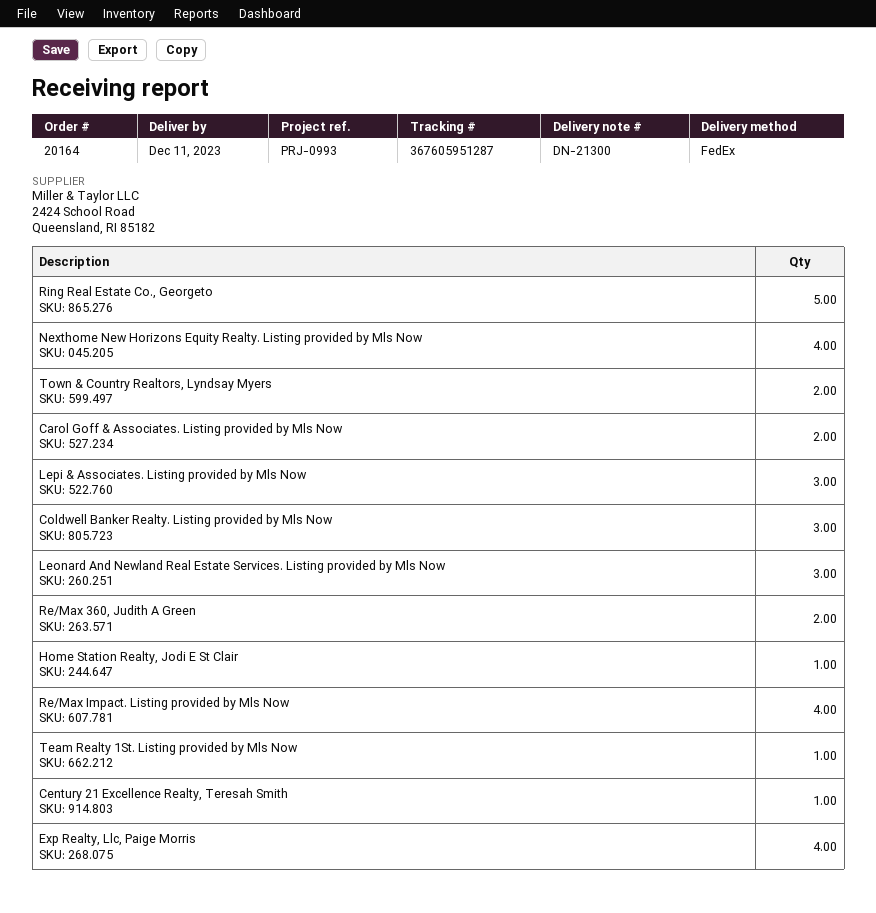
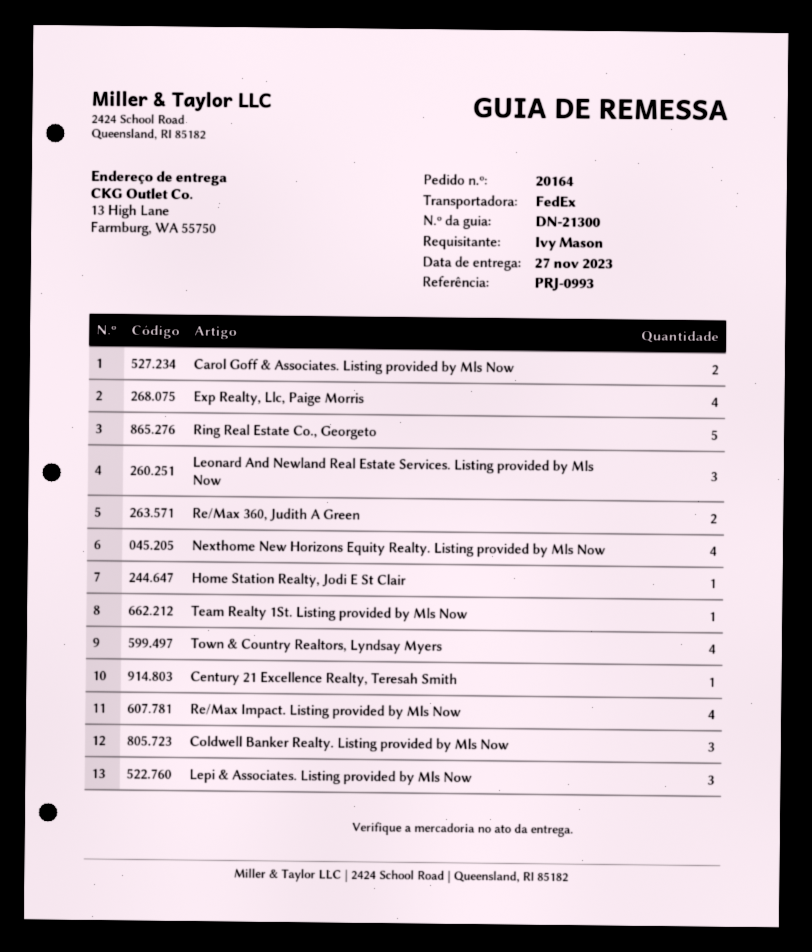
delivery date: 2023-12-11 -> 2023-11-27
Town & Country Realtors, Lyndsay Myers: 2 -> 4

